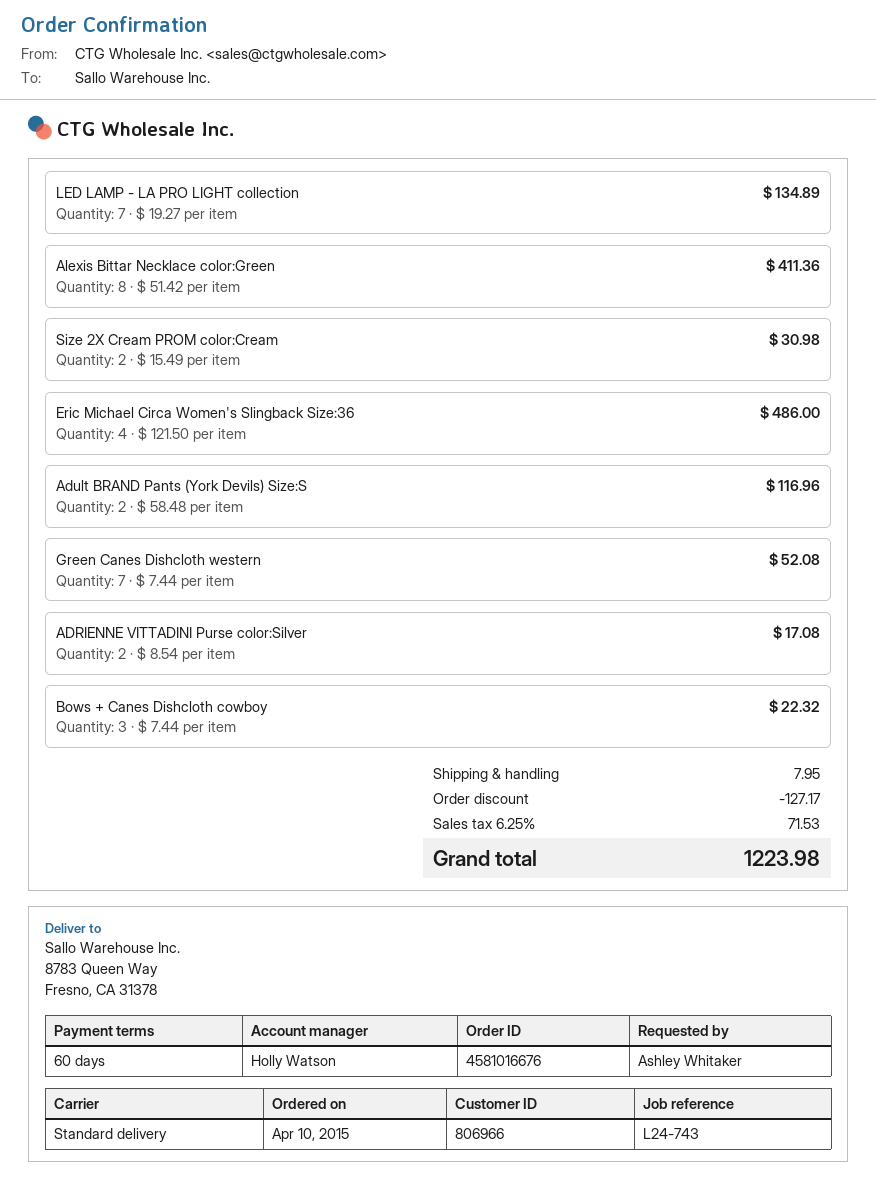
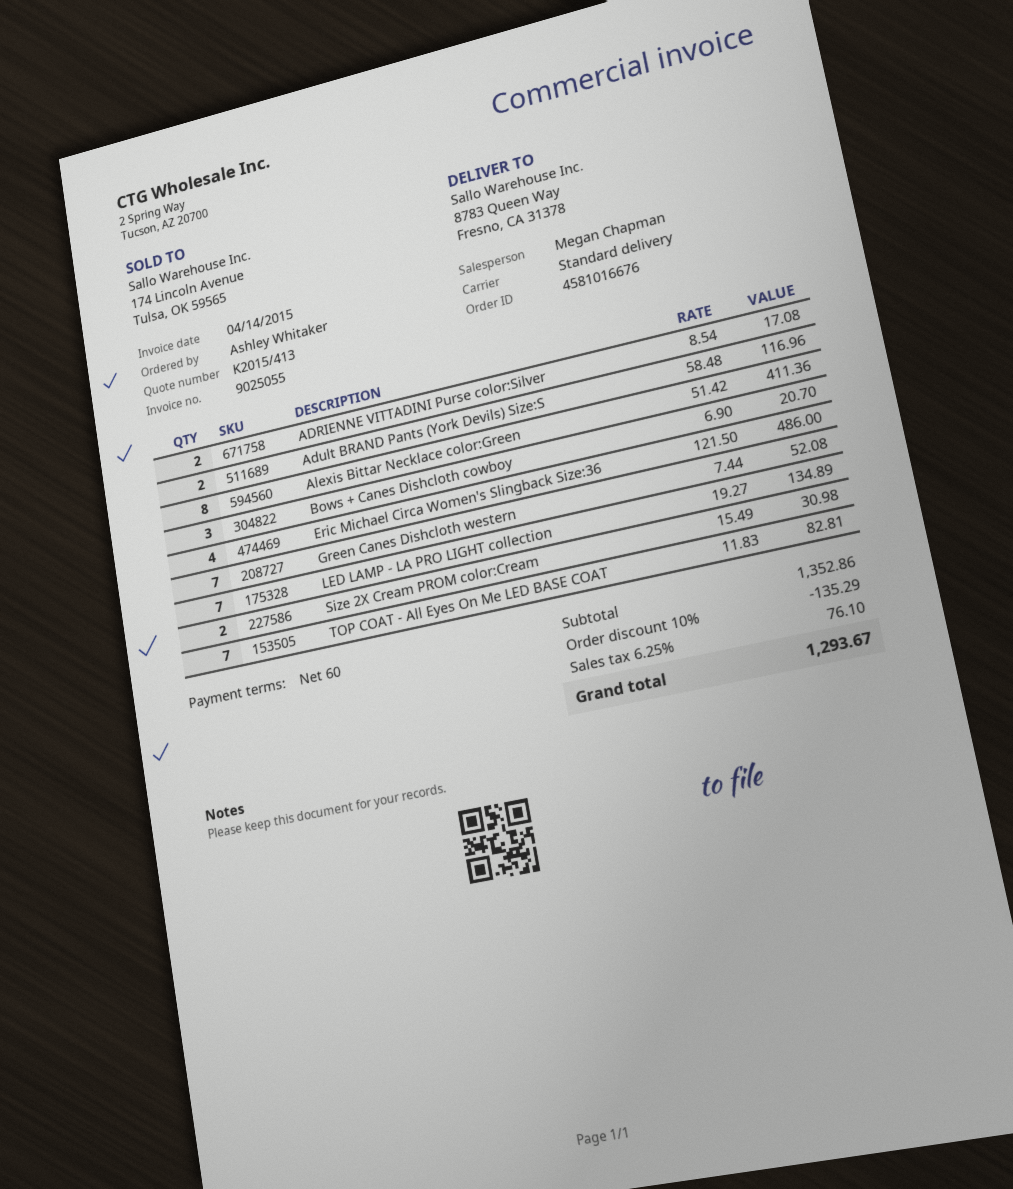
sales rep: Holly Watson -> Megan Chapman
Bows + Canes Dishcloth cowboy: 3 x 7.44 = 22.32 -> 3 x 6.90 = 20.70
TOP COAT - All Eyes On Me LED BASE COAT: none -> 7 x 11.83 = 82.81
discount: 127.17 -> 135.29
shipping: 7.95 -> none
tax: 6.25% = 71.53 -> 6.25% = 76.10
total: 1223.98 -> 1293.67

